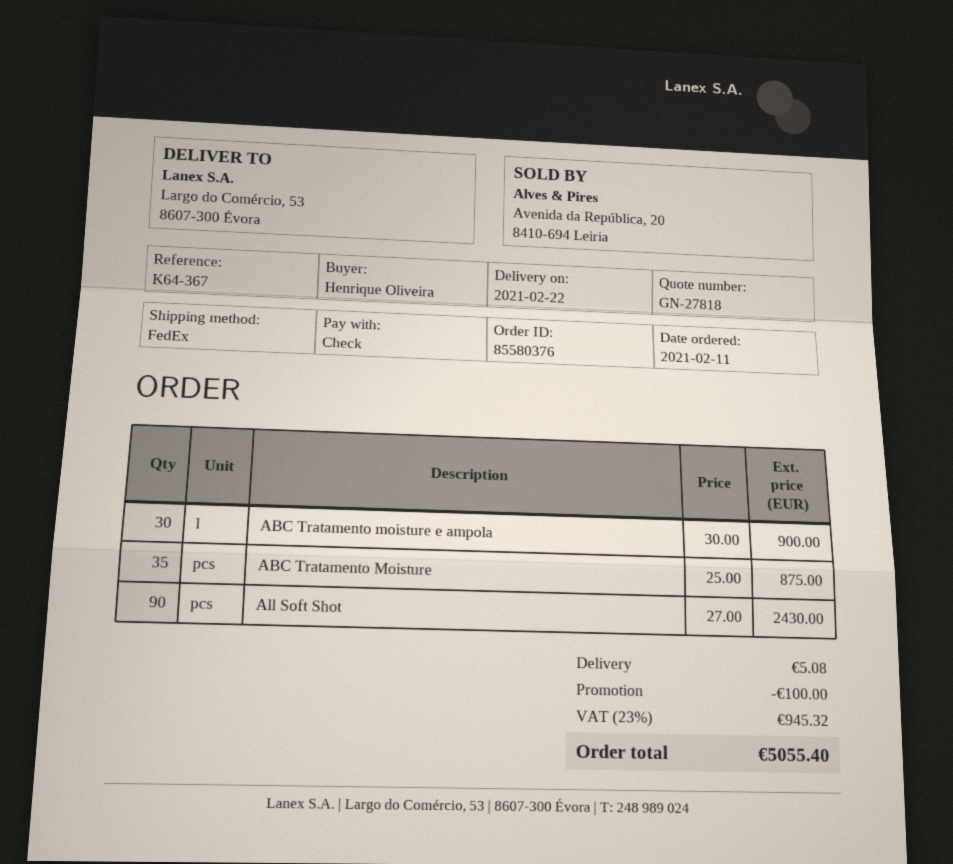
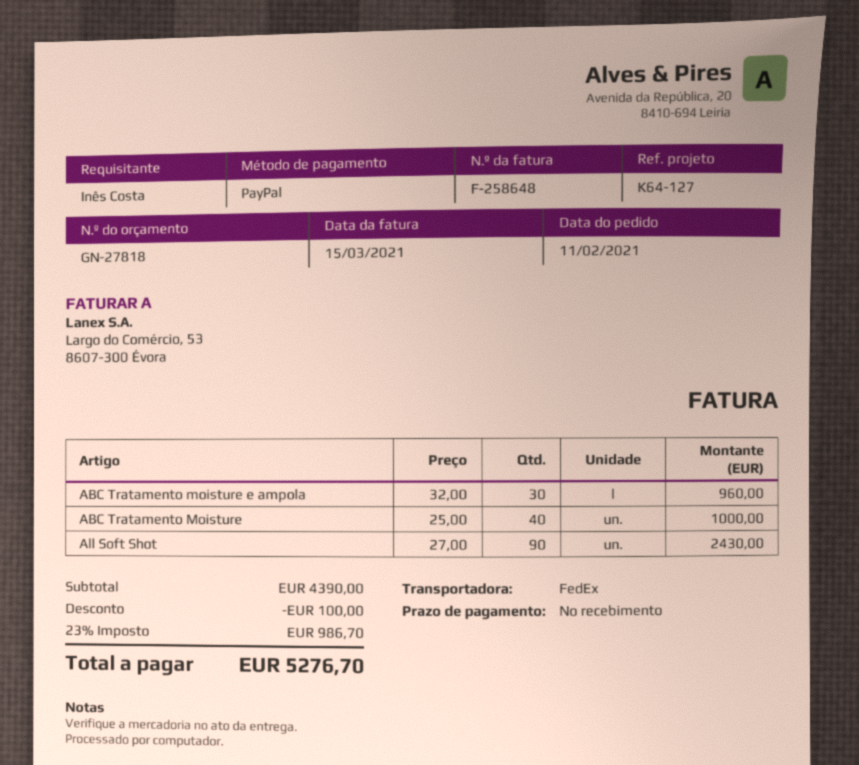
reference: K64-367 -> K64-127
ordered by: Henrique Oliveira -> Inês Costa
payment method: cheque -> PayPal
ABC Tratamento moisture e ampola: 30 x 30.00 = 900.00 -> 30 x 32.00 = 960.00
ABC Tratamento Moisture: 35 x 25.00 = 875.00 -> 40 x 25.00 = 1000.00
shipping: 5.08 -> none
tax: 23% = 945.32 -> 23% = 986.70
total: 5055.40 -> 5276.70

